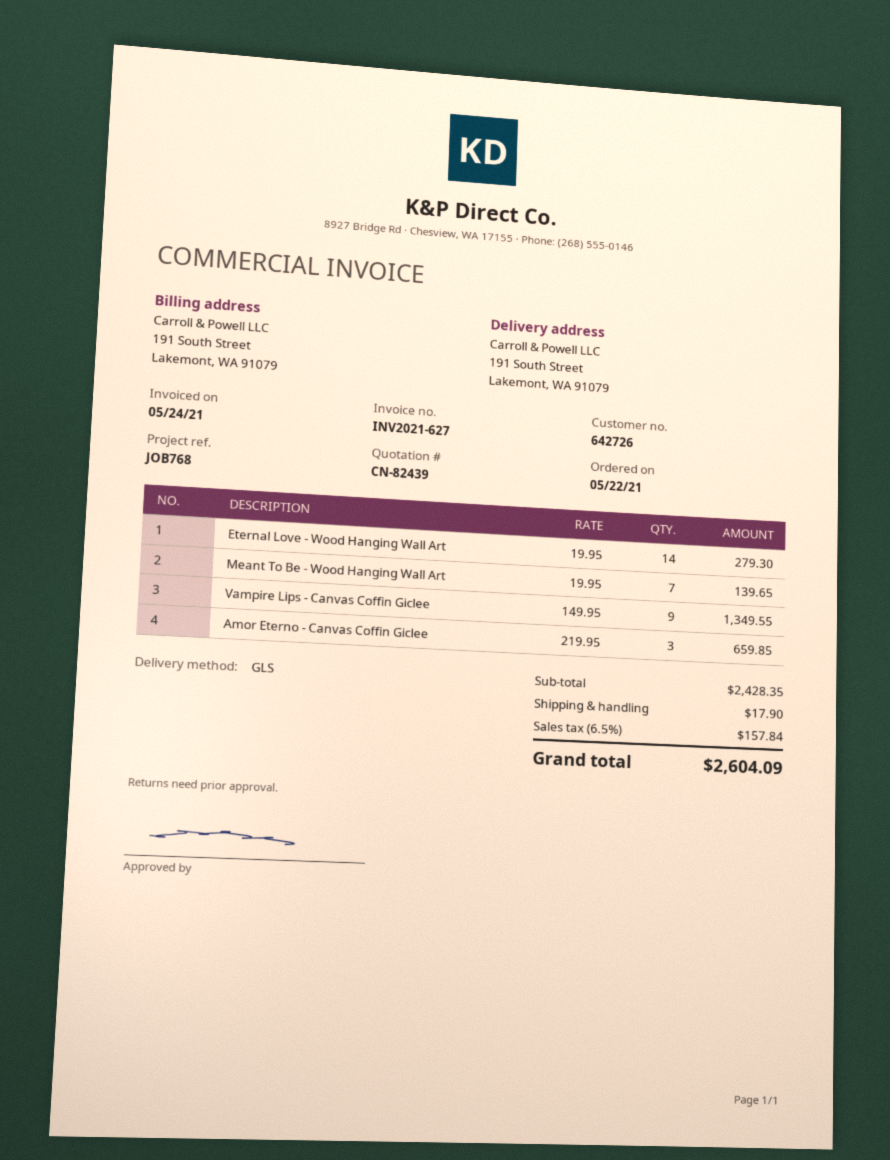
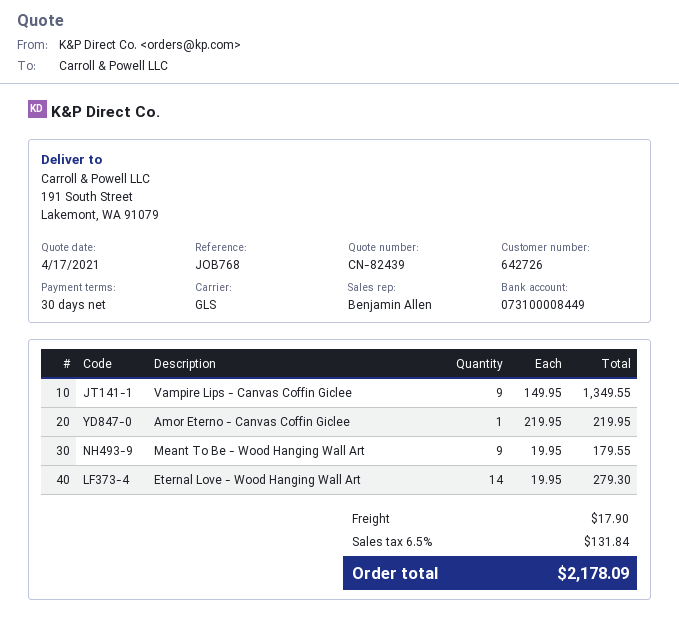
Meant To Be - Wood Hanging Wall Art: 7 x 19.95 = 139.65 -> 9 x 19.95 = 179.55
Amor Eterno - Canvas Coffin Giclee: 3 x 219.95 = 659.85 -> 1 x 219.95 = 219.95
tax: 6.5% = 157.84 -> 6.5% = 131.84
total: 2604.09 -> 2178.09

